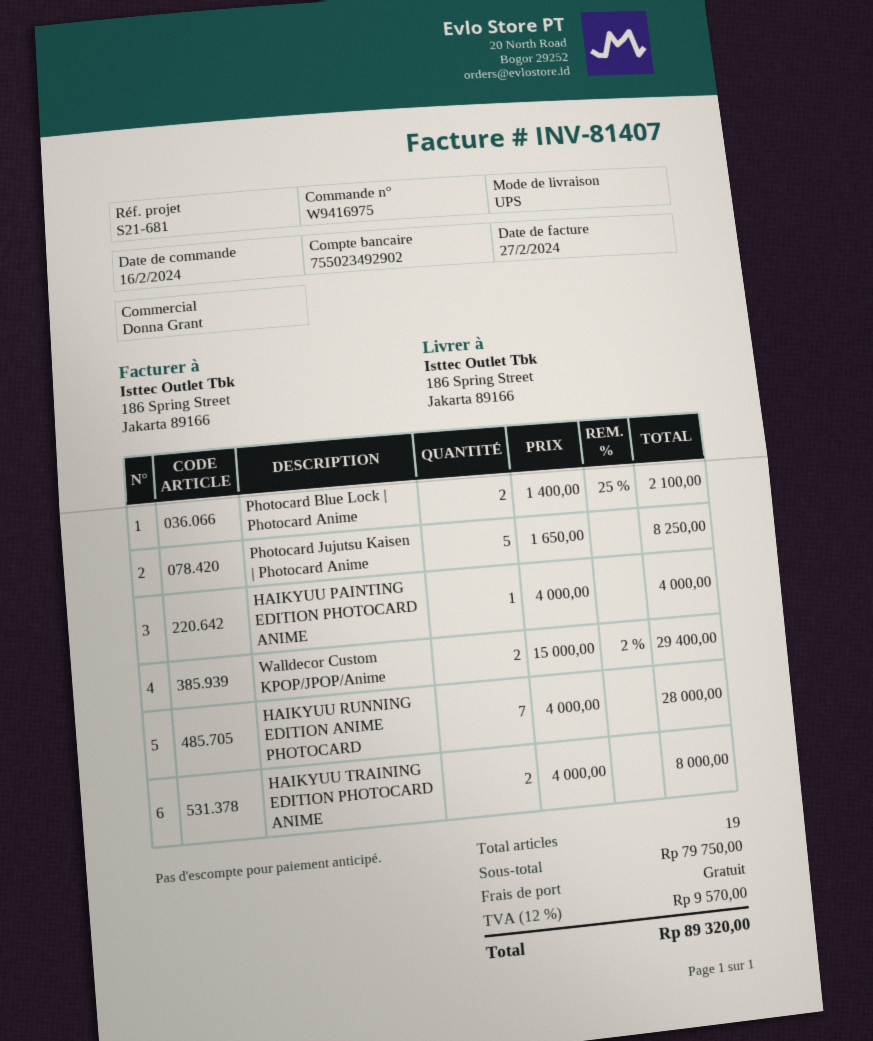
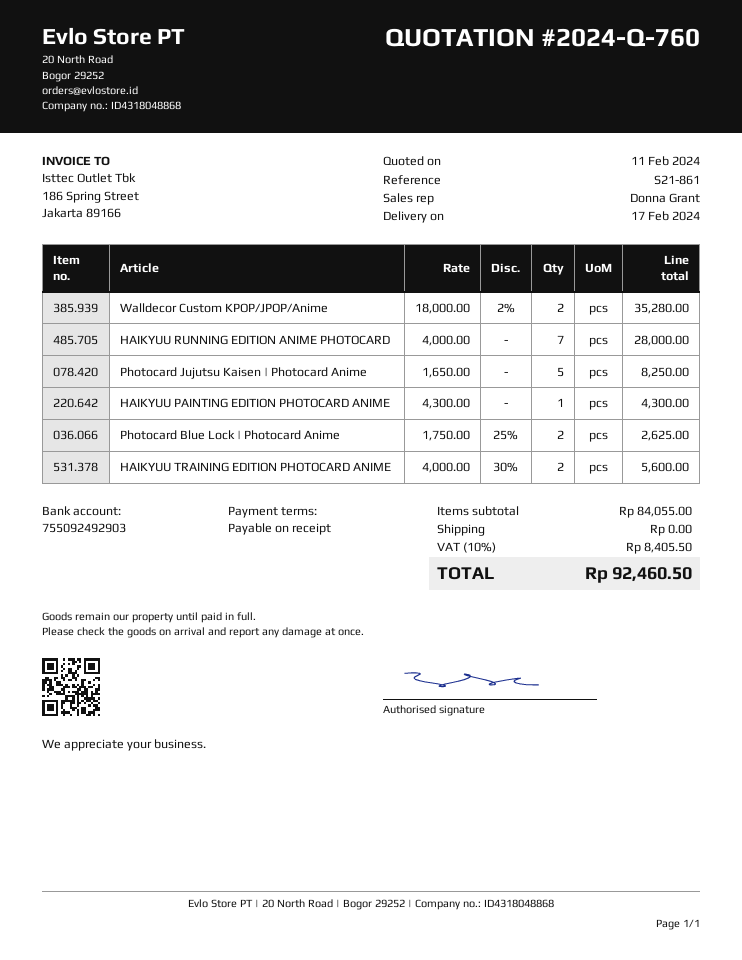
reference: S21-681 -> S21-861
bank account: 755023492902 -> 755092492903
Photocard Blue Lock | Photocard Anime: 2 x 1400.00 - 25% = 2100.00 -> 2 x 1750.00 - 25% = 2625.00
HAIKYUU PAINTING EDITION PHOTOCARD ANIME: 1 x 4000.00 = 4000.00 -> 1 x 4300.00 = 4300.00
Walldecor Custom KPOP/JPOP/Anime: 2 x 15000.00 - 2% = 29400.00 -> 2 x 18000.00 - 2% = 35280.00
HAIKYUU TRAINING EDITION PHOTOCARD ANIME: 2 x 4000.00 = 8000.00 -> 2 x 4000.00 - 30% = 5600.00
subtotal: 79750.00 -> 84055.00
tax: 12% = 9570.00 -> 10% = 8405.50
total: 89320.00 -> 92460.50

